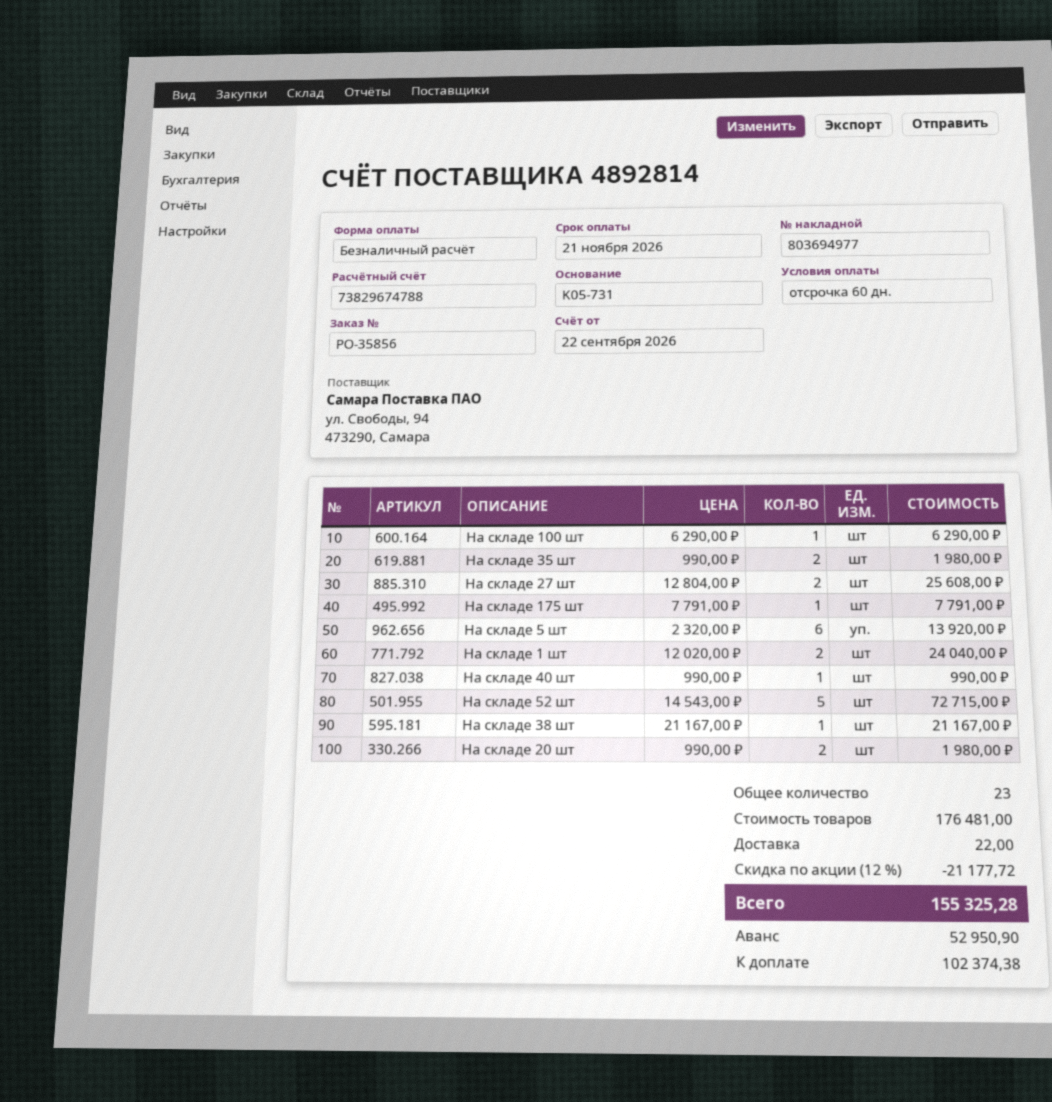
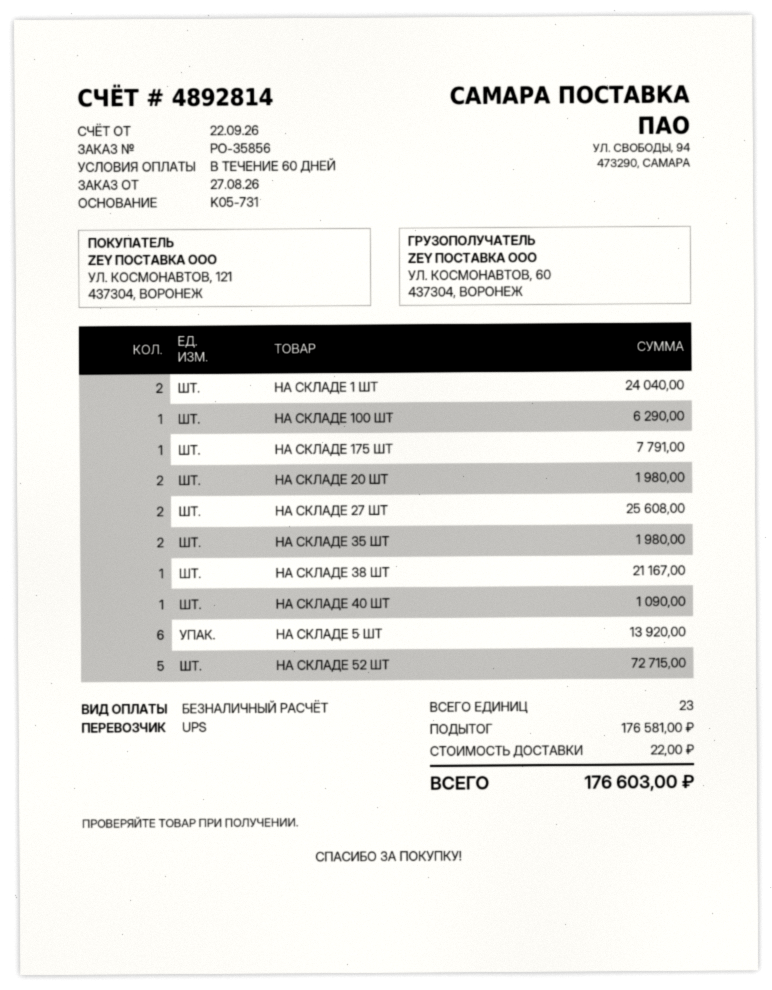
На складе 40 шт: 1 for 990.00 -> 1 for 1090.00
subtotal: 176481.00 -> 176581.00
discount: 12% = 21177.72 -> none
total: 155325.28 -> 176603.00

